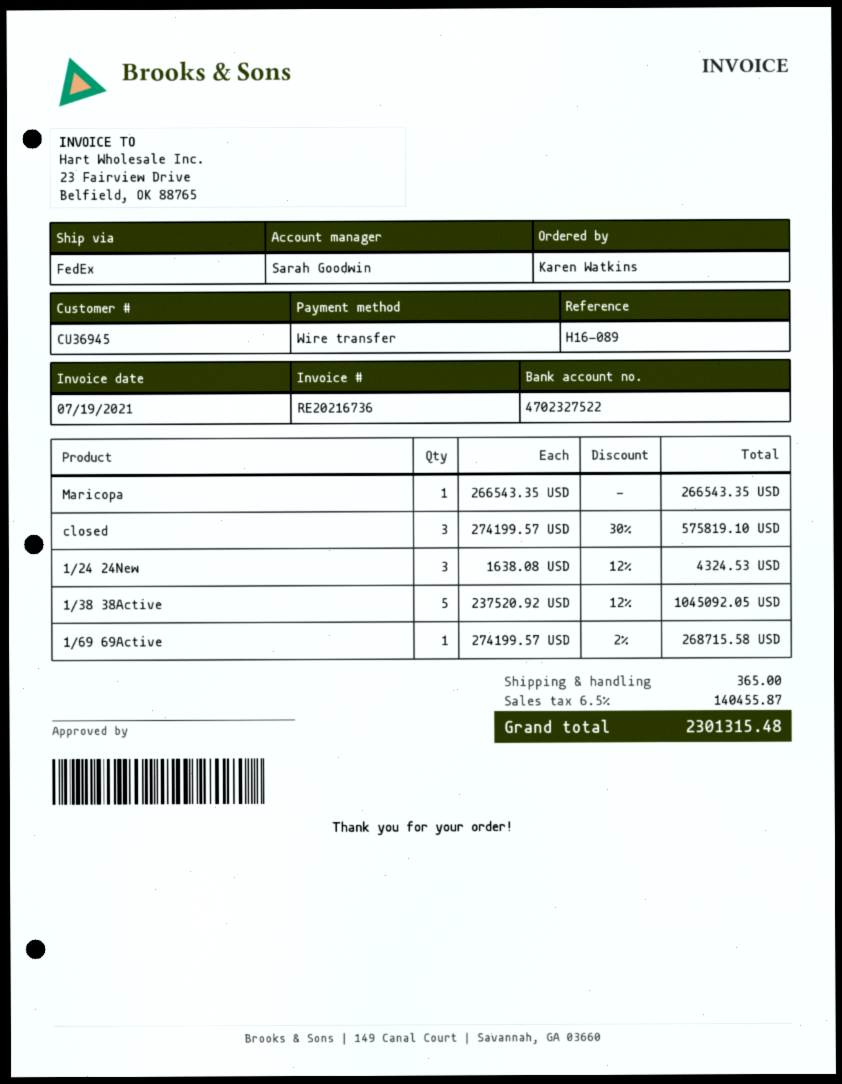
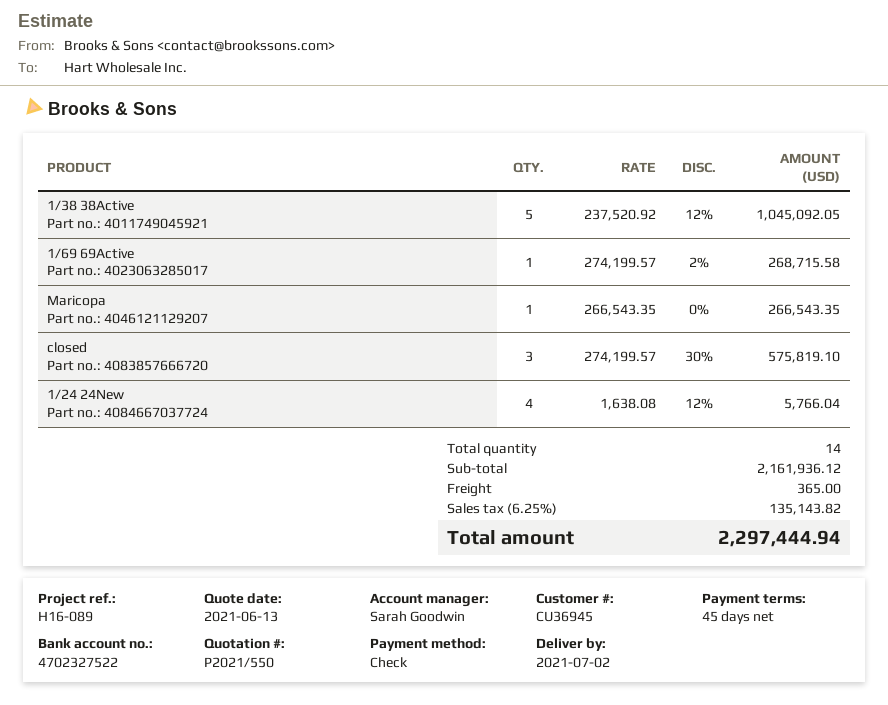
payment method: bank transfer -> cheque
1/24 24New: 3 x 1638.08 - 12% = 4324.53 -> 4 x 1638.08 - 12% = 5766.04
tax: 6.5% = 140455.87 -> 6.25% = 135143.82
total: 2301315.48 -> 2297444.94

